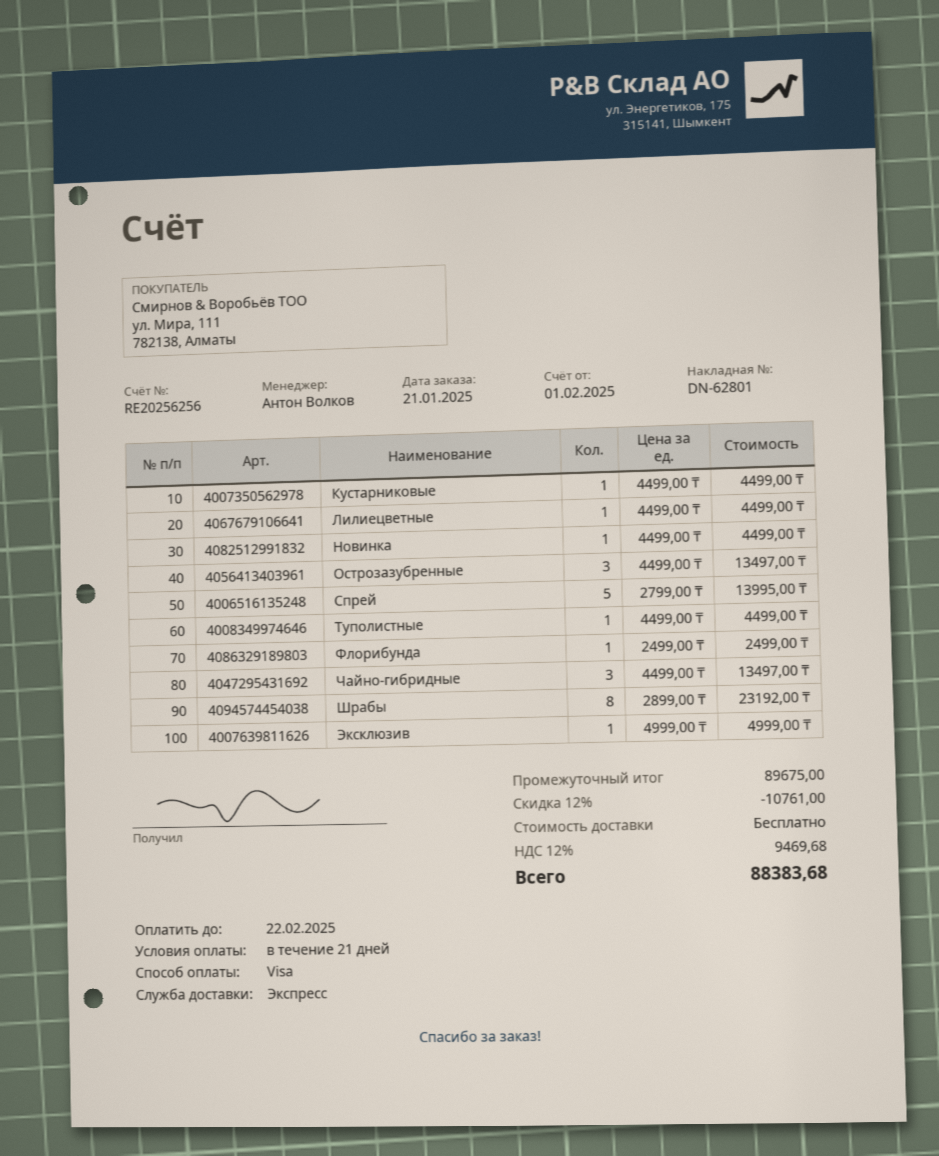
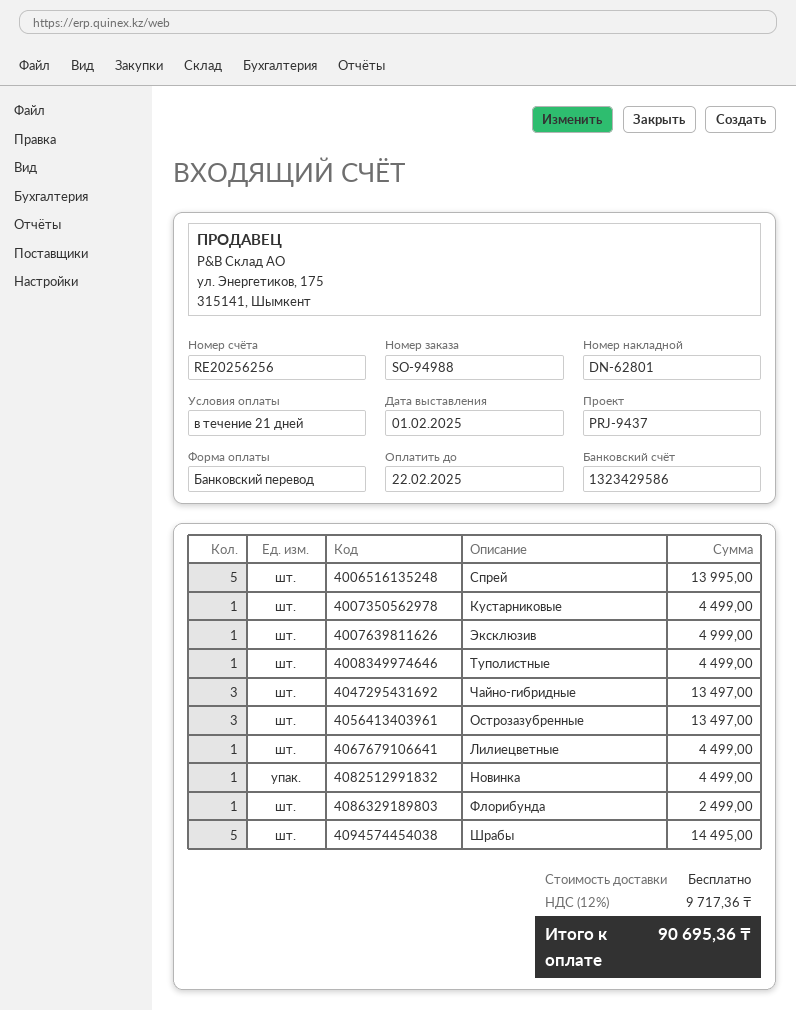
payment method: Visa -> bank transfer
Шрабы: 8 for 23192.00 -> 5 for 14495.00
discount: 12% = 10761.00 -> none
tax: 12% = 9469.68 -> 12% = 9717.36
total: 88383.68 -> 90695.36

